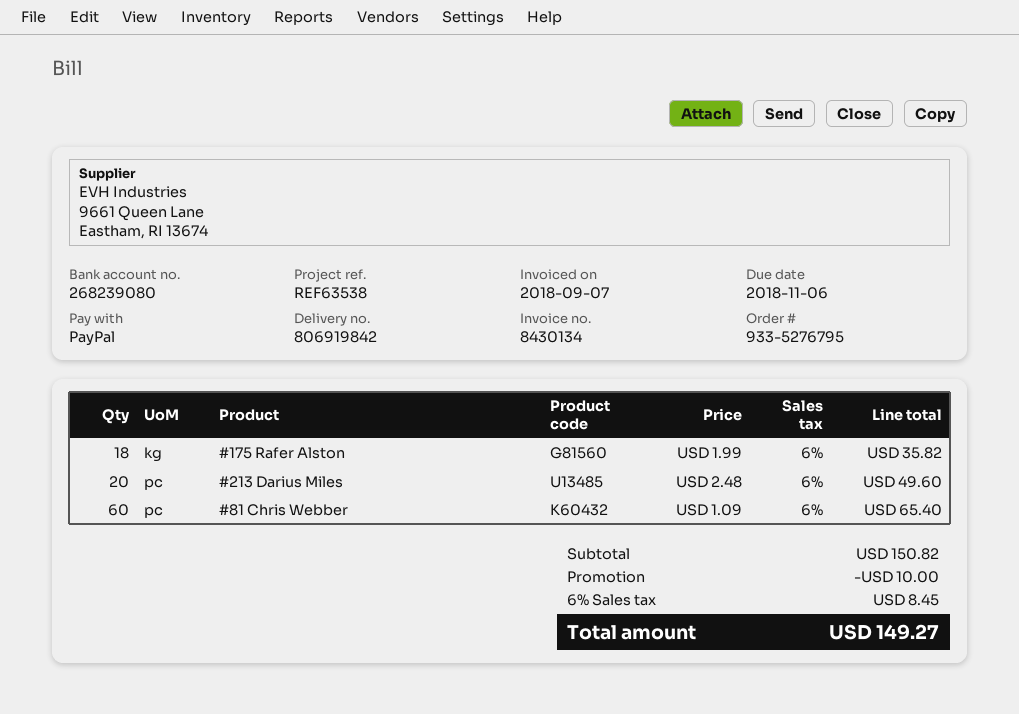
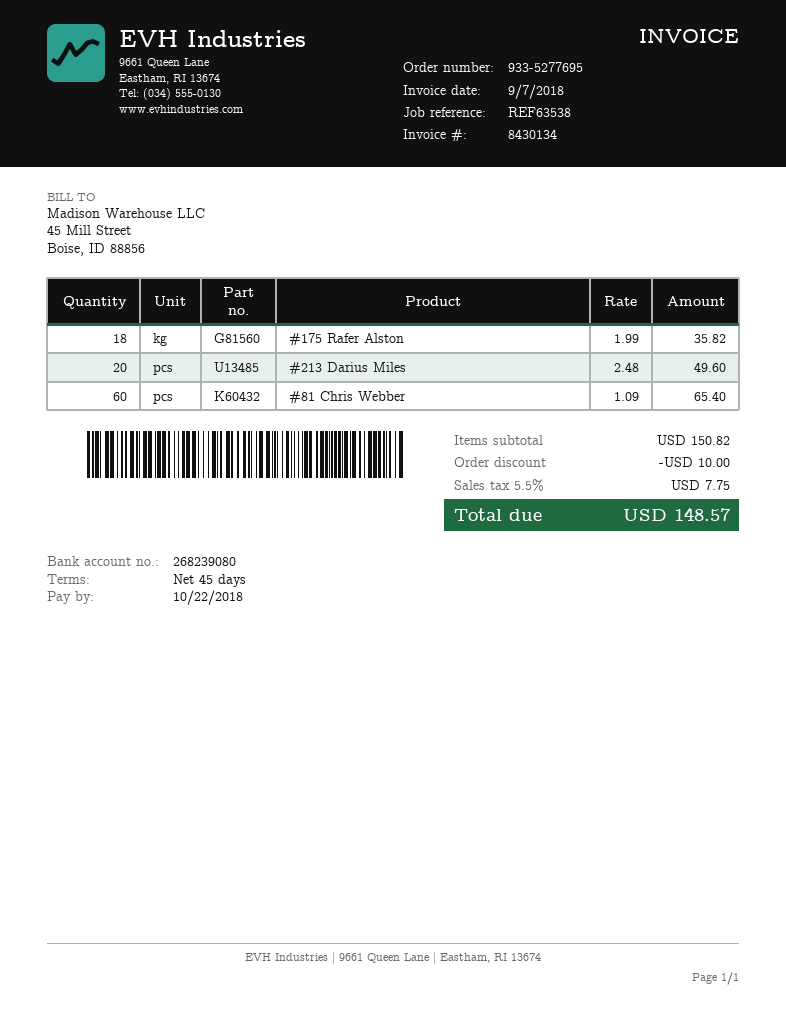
order number: 933-5276795 -> 933-5277695
due date: 2018-11-06 -> 2018-10-22
tax: 6% = 8.45 -> 5.5% = 7.75
total: 149.27 -> 148.57

